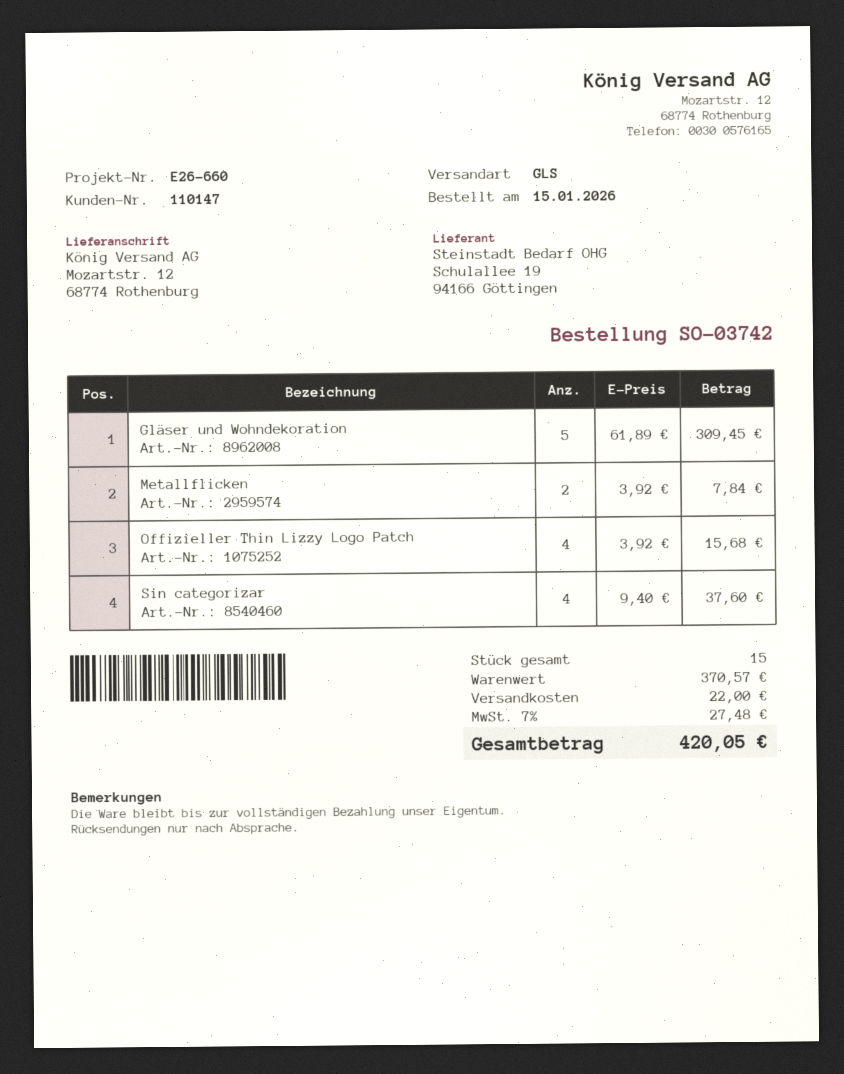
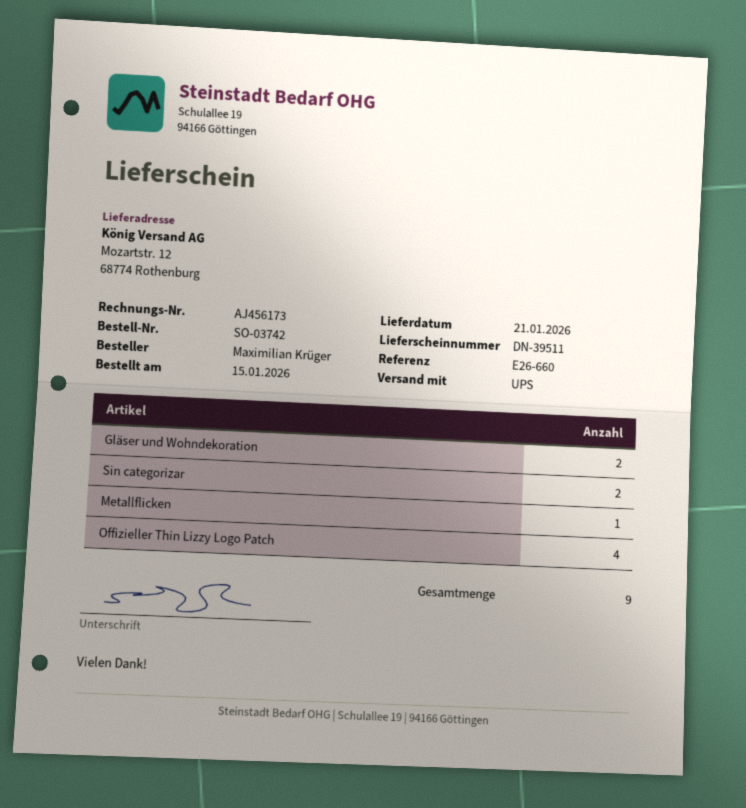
shipping method: GLS -> UPS
Gläser und Wohndekoration: 5 -> 2
Metallflicken: 2 -> 1
Sin categorizar: 4 -> 2
total quantity: 15 -> 9

